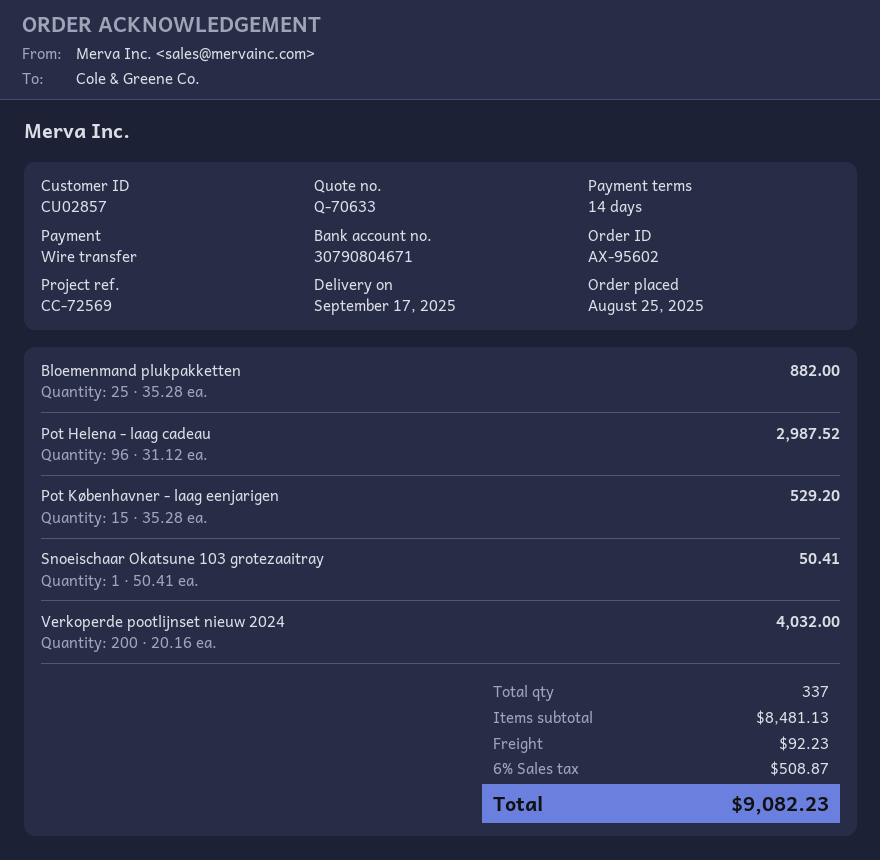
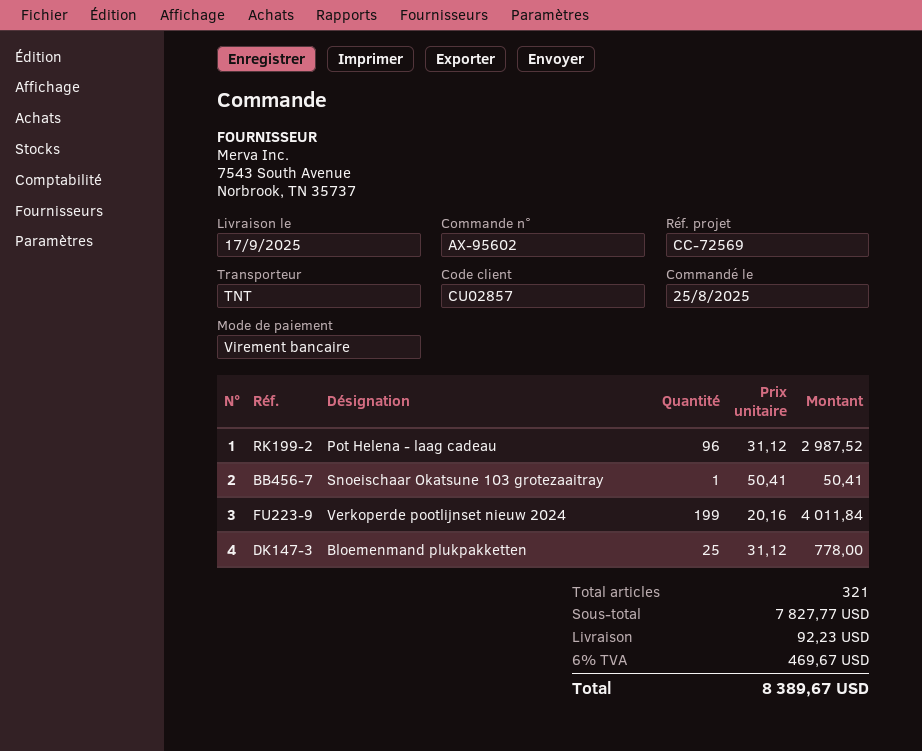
Bloemenmand plukpakketten: 25 x 35.28 = 882.00 -> 25 x 31.12 = 778.00
Pot Københavner - laag eenjarigen: 15 x 35.28 = 529.20 -> none
Verkoperde pootlijnset nieuw 2024: 200 x 20.16 = 4032.00 -> 199 x 20.16 = 4011.84
total quantity: 337 -> 321
subtotal: 8481.13 -> 7827.77
tax: 6% = 508.87 -> 6% = 469.67
total: 9082.23 -> 8389.67

